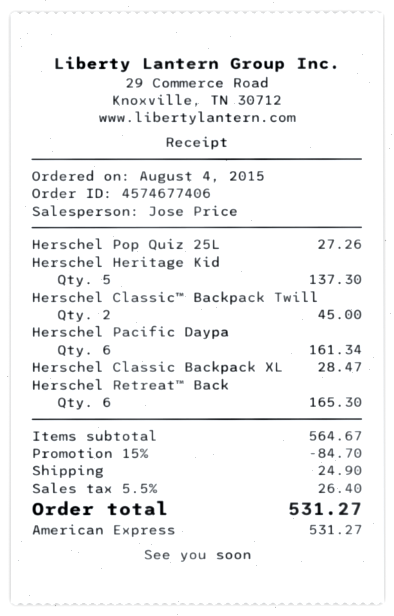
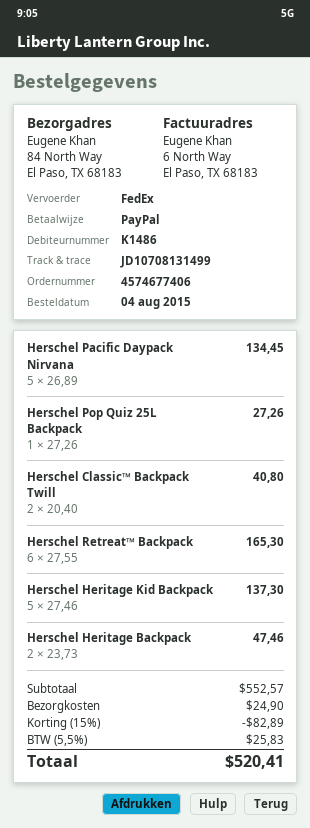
payment method: American Express -> PayPal
Herschel Classic™ Backpack Twill: 2 for 45.00 -> 2 for 40.80
Herschel Pacific Daypa: 6 for 161.34 -> 5 for 134.45
Herschel Classic Backpack XL: 1 for 28.47 -> none
Herschel Heritage Backpack: none -> 2 for 47.46
subtotal: 564.67 -> 552.57
discount: 15% = 84.70 -> 15% = 82.89
tax: 5.5% = 26.40 -> 5.5% = 25.83
total: 531.27 -> 520.41

